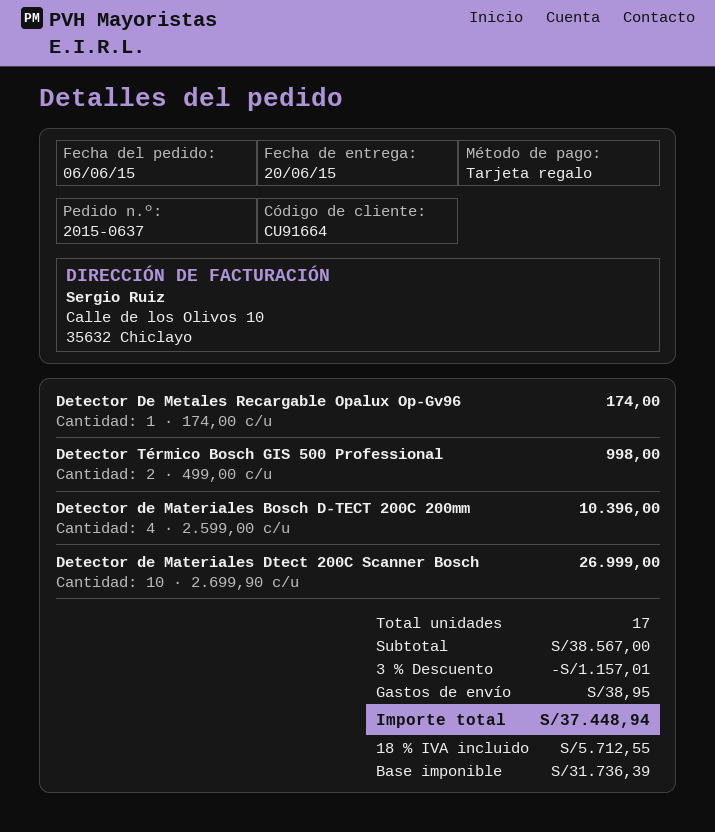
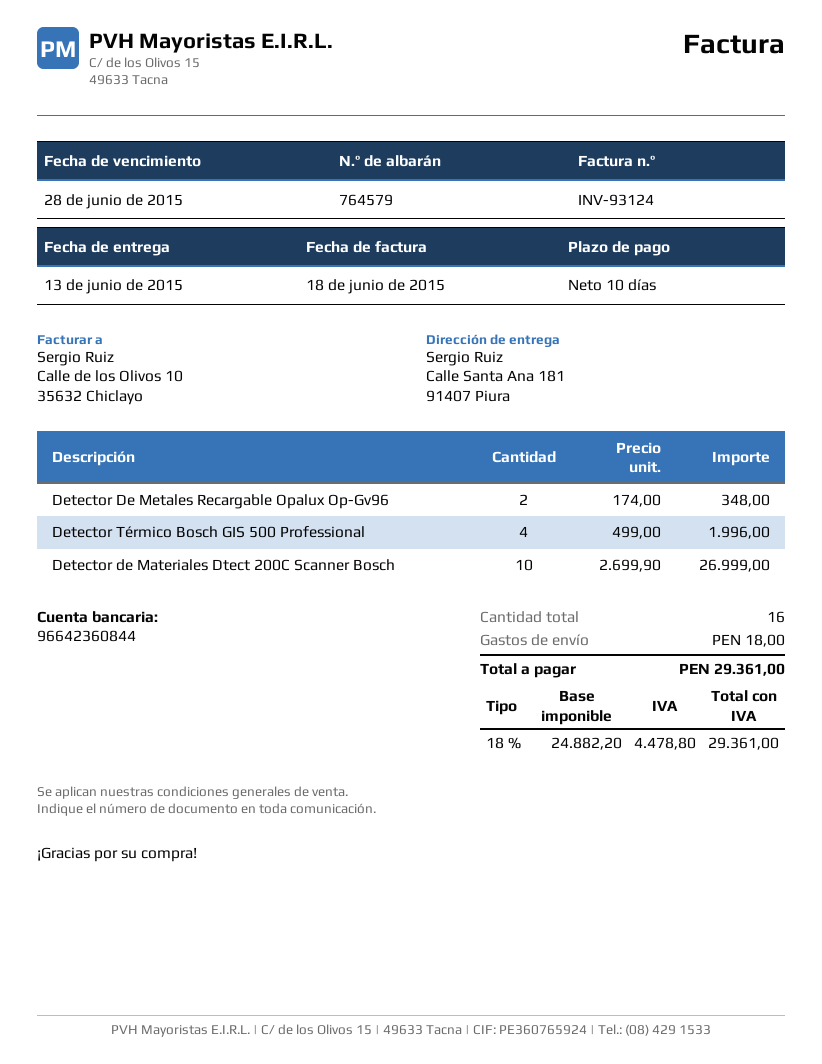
delivery date: 2015-06-20 -> 2015-06-13
Detector De Metales Recargable Opalux Op-Gv96: 1 x 174.00 = 174.00 -> 2 x 174.00 = 348.00
Detector Térmico Bosch GIS 500 Professional: 2 x 499.00 = 998.00 -> 4 x 499.00 = 1996.00
Detector de Materiales Bosch D-TECT 200C 200mm: 4 x 2599.00 = 10396.00 -> none
total quantity: 17 -> 16
discount: 3% = 1157.01 -> none
shipping: 38.95 -> 18.00
net: 31736.39 -> 24882.20
tax: 18% = 5712.55 -> 18% = 4478.80
total: 37448.94 -> 29361.00

